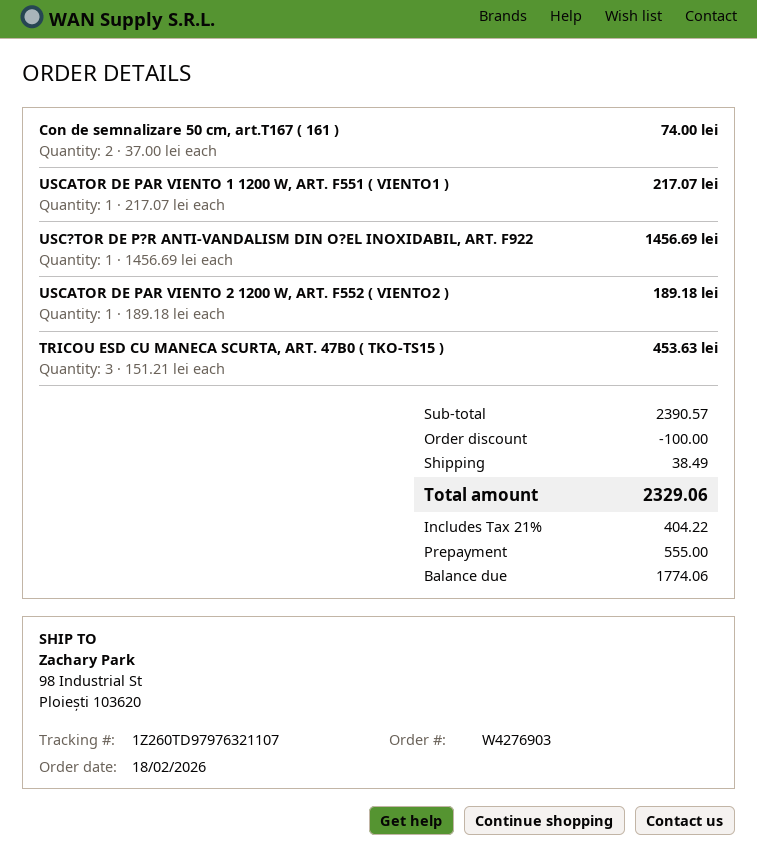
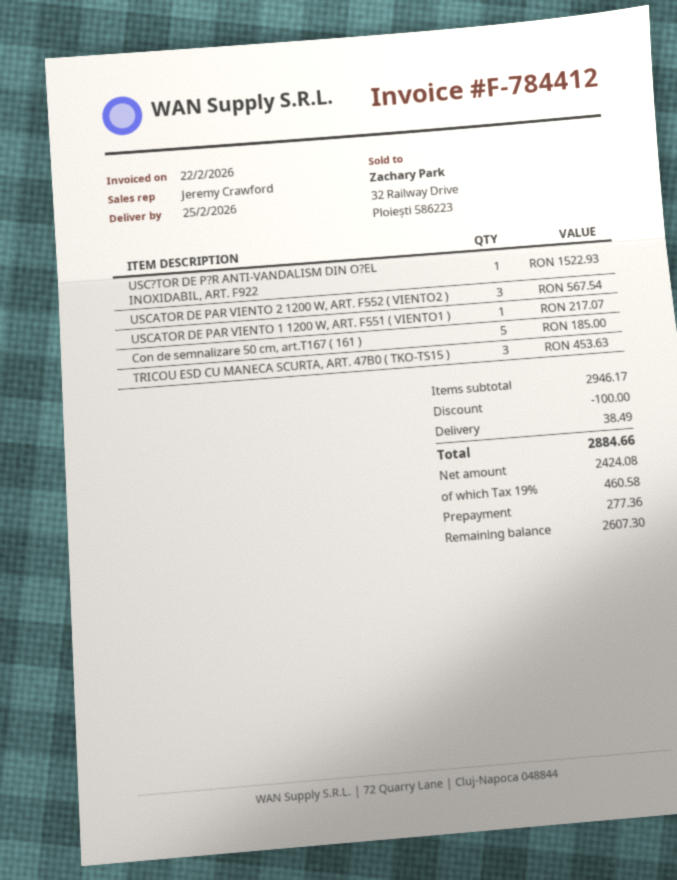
Con de semnalizare 50 cm, art.T167 ( 161 ): 2 for 74.00 -> 5 for 185.00
USC?TOR DE P?R ANTI-VANDALISM DIN O?EL INOXIDABIL, ART. F922: 1 for 1456.69 -> 1 for 1522.93
USCATOR DE PAR VIENTO 2 1200 W, ART. F552 ( VIENTO2 ): 1 for 189.18 -> 3 for 567.54
subtotal: 2390.57 -> 2946.17
tax: 21% = 404.22 -> 19% = 460.58
total: 2329.06 -> 2884.66
deposit: 555.00 -> 277.36
balance: 1774.06 -> 2607.30

